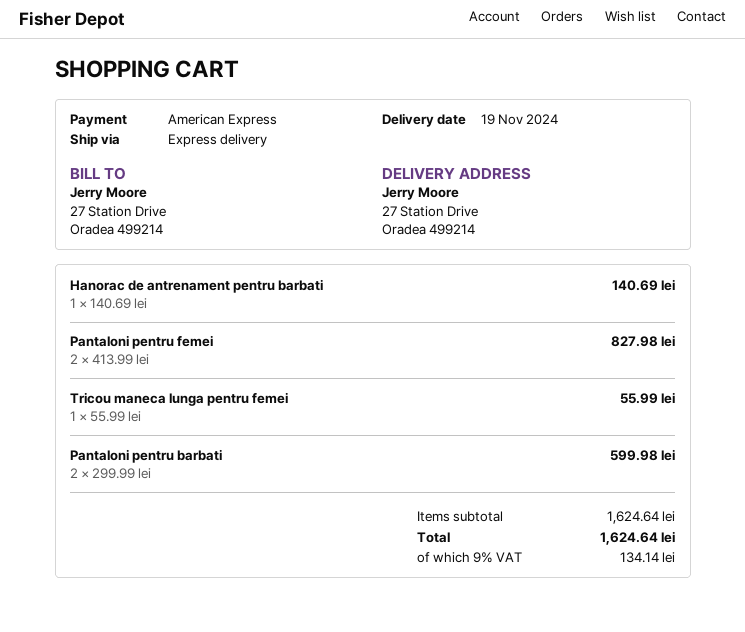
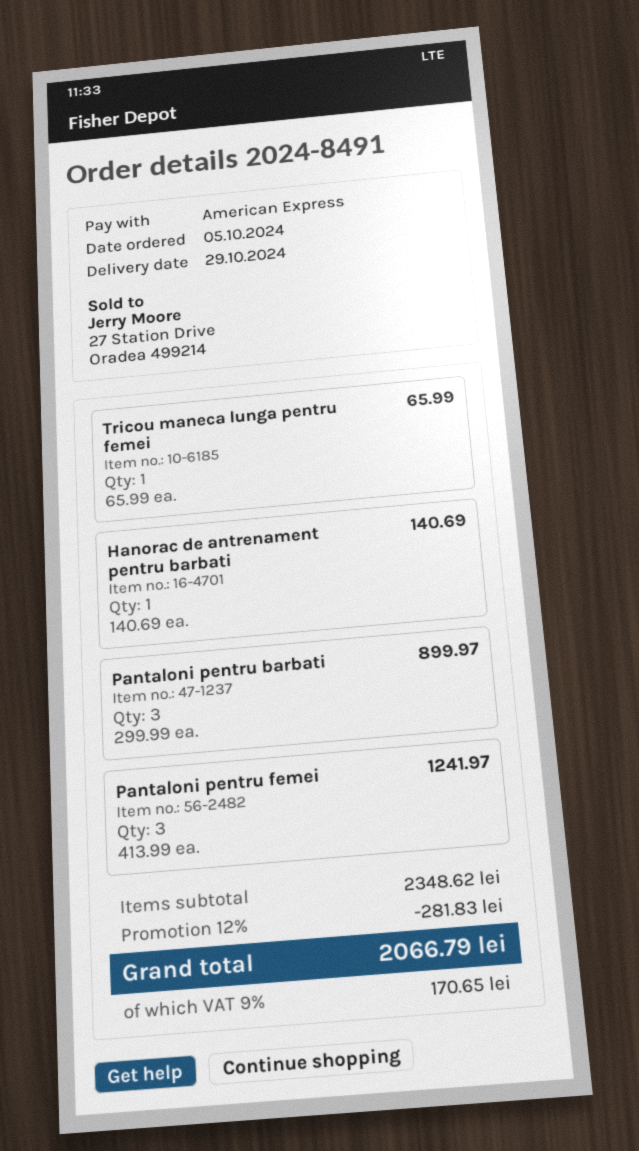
delivery date: 2024-11-19 -> 2024-10-29
Pantaloni pentru femei: 2 x 413.99 = 827.98 -> 3 x 413.99 = 1241.97
Tricou maneca lunga pentru femei: 1 x 55.99 = 55.99 -> 1 x 65.99 = 65.99
Pantaloni pentru barbati: 2 x 299.99 = 599.98 -> 3 x 299.99 = 899.97
subtotal: 1624.64 -> 2348.62
discount: none -> 12% = 281.83
tax: 9% = 134.14 -> 9% = 170.65
total: 1624.64 -> 2066.79

